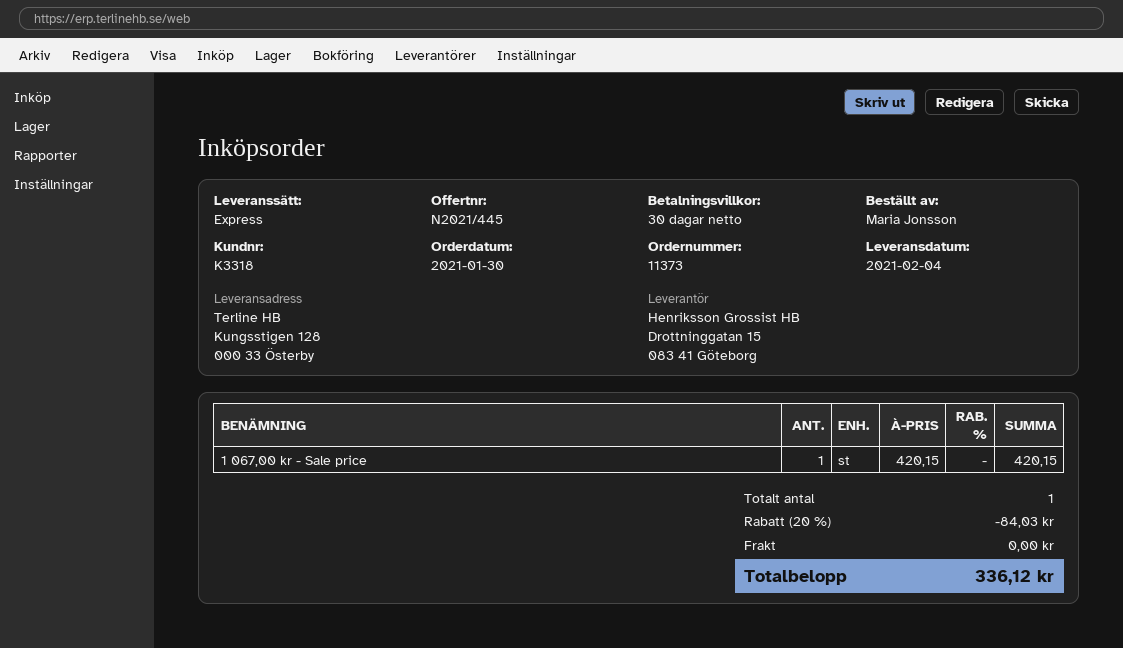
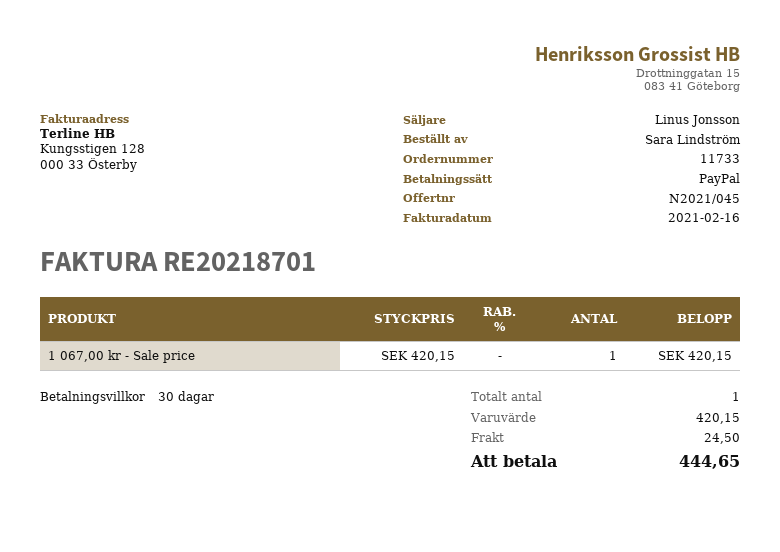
quote number: N2021/445 -> N2021/045
order number: 11373 -> 11733
ordered by: Maria Jonsson -> Sara Lindström
discount: 20% = 84.03 -> none
shipping: 0.00 -> 24.50
total: 336.12 -> 444.65

